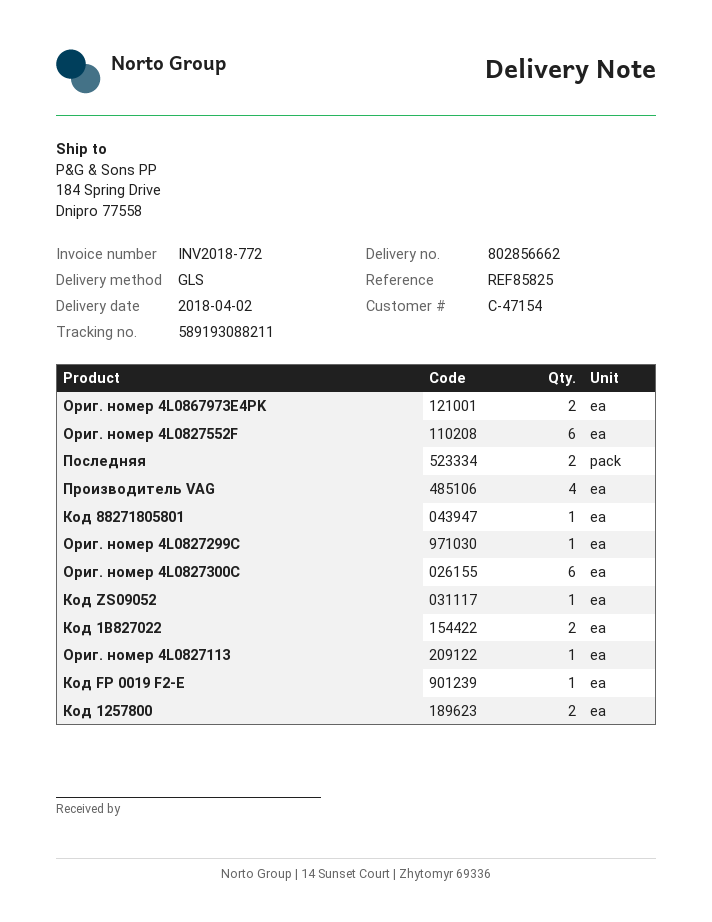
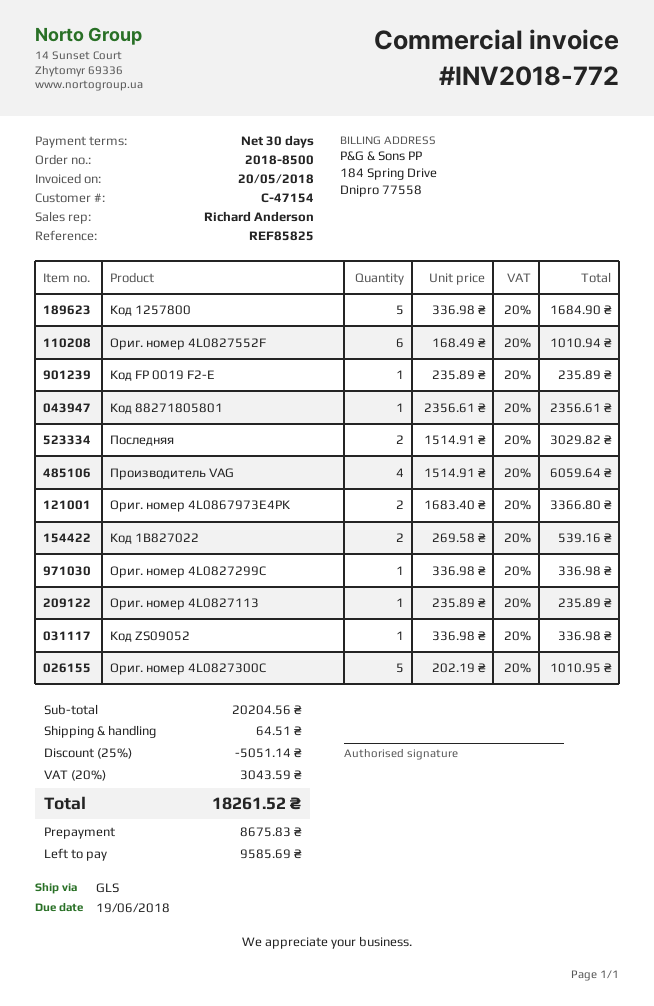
Ориг. номер 4L0827300C: 6 -> 5
Код 1257800: 2 -> 5

